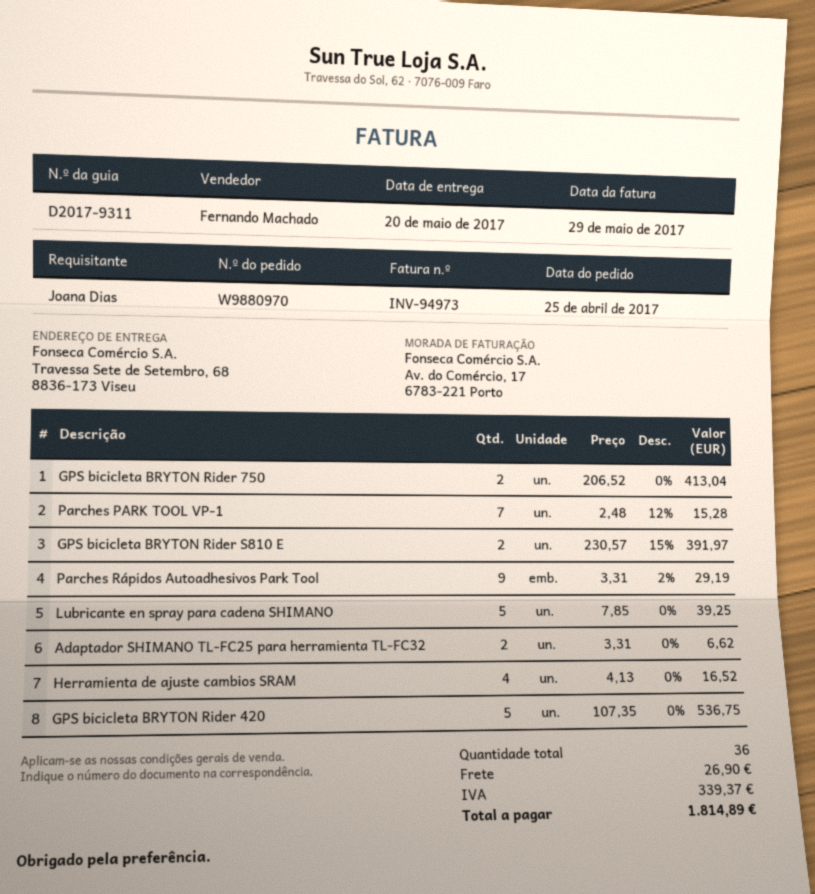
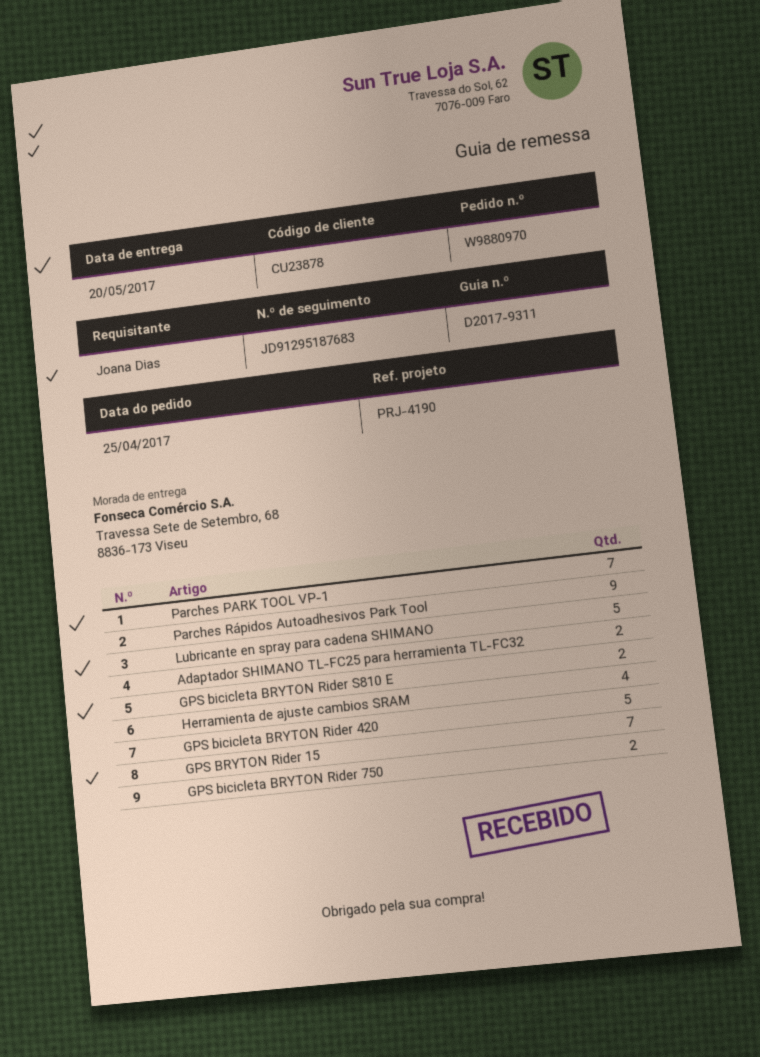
GPS BRYTON Rider 15: none -> 7

